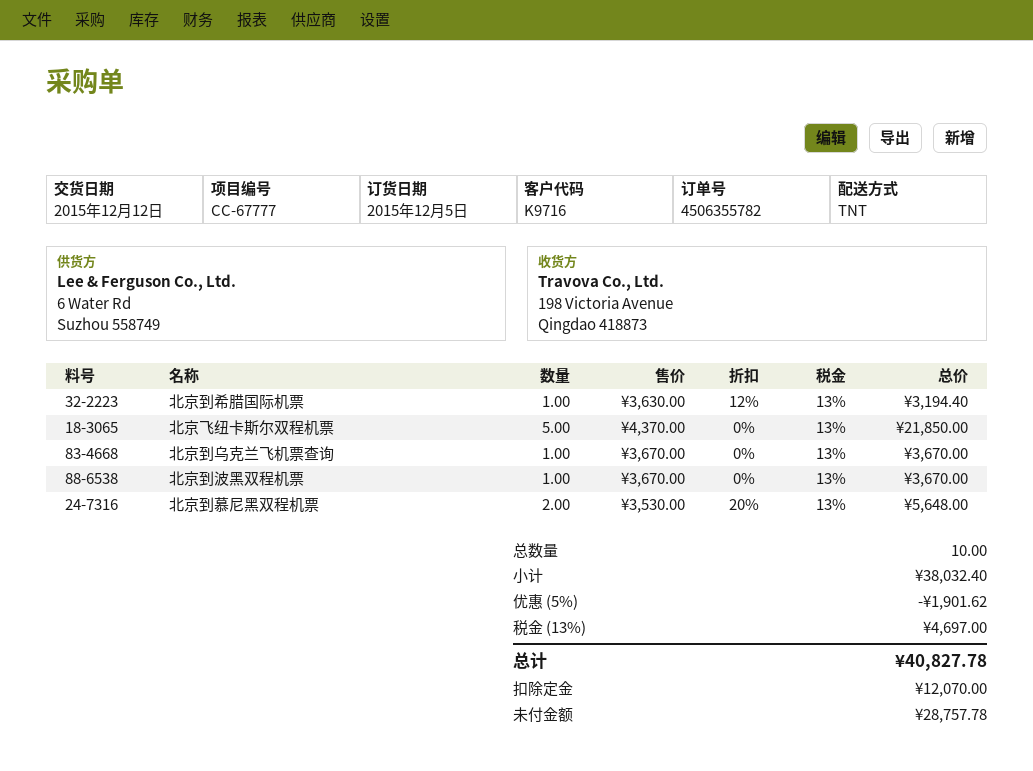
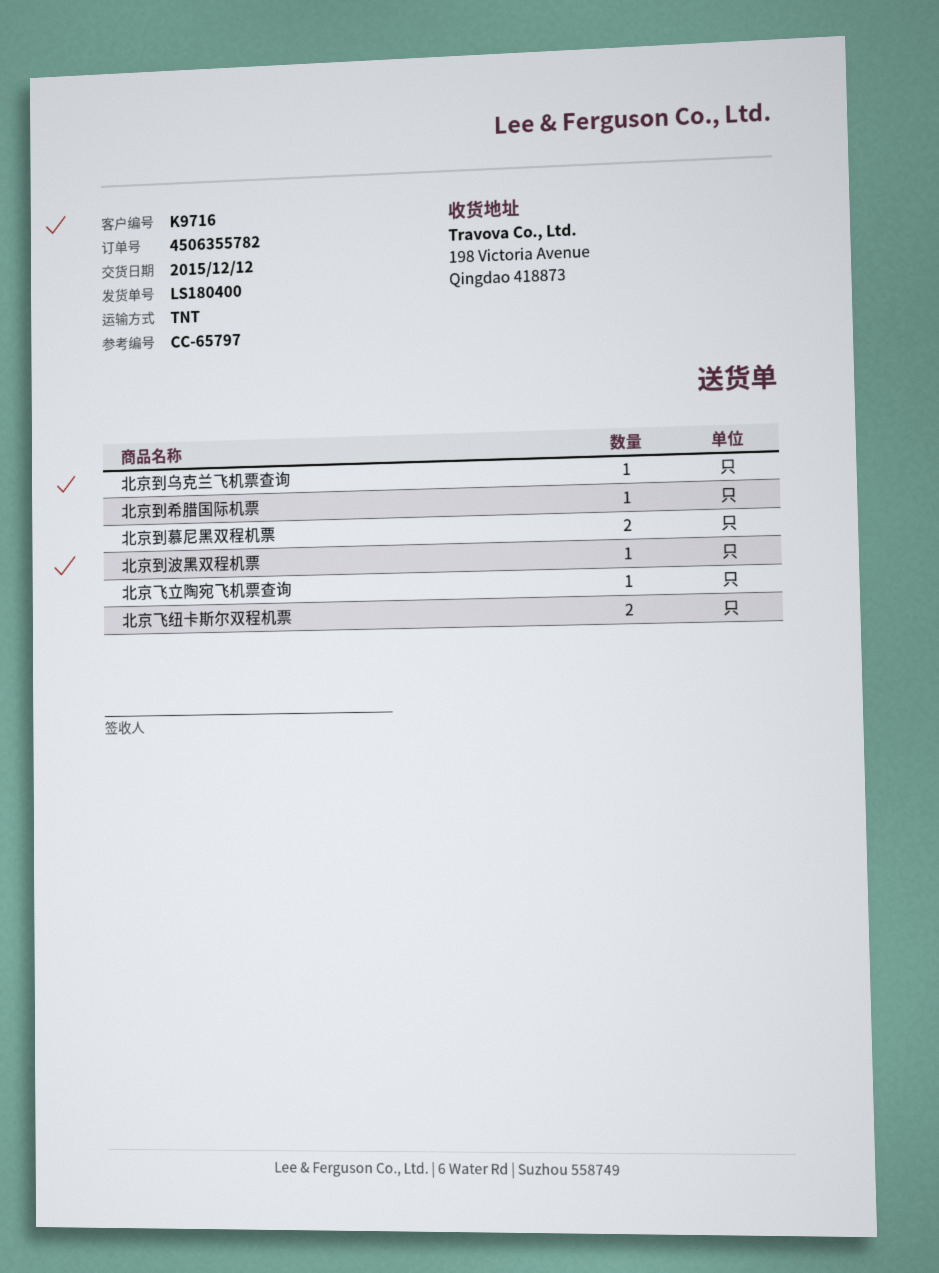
reference: CC-67777 -> CC-65797
北京飞纽卡斯尔双程机票: 5 -> 2
北京飞立陶宛飞机票查询: none -> 1

